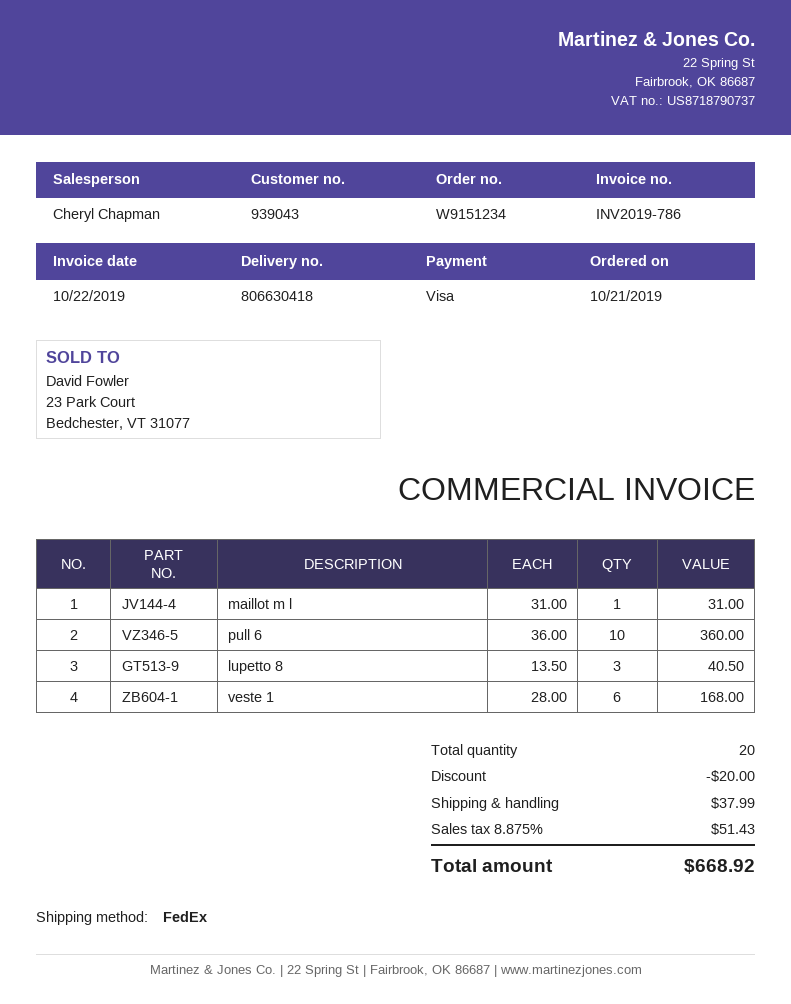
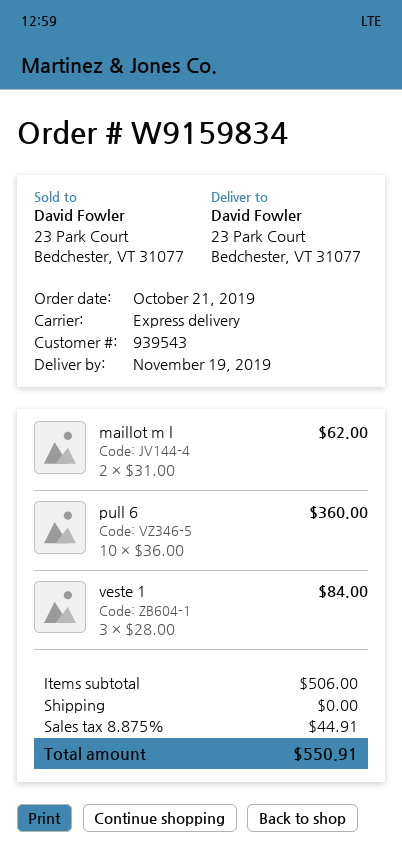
order number: W9151234 -> W9159834
customer number: 939043 -> 939543
shipping method: FedEx -> express
maillot m l: 1 x 31.00 = 31.00 -> 2 x 31.00 = 62.00
lupetto 8: 3 x 13.50 = 40.50 -> none
veste 1: 6 x 28.00 = 168.00 -> 3 x 28.00 = 84.00
discount: 20.00 -> none
shipping: 37.99 -> 0.00
tax: 8.875% = 51.43 -> 8.875% = 44.91
total: 668.92 -> 550.91

